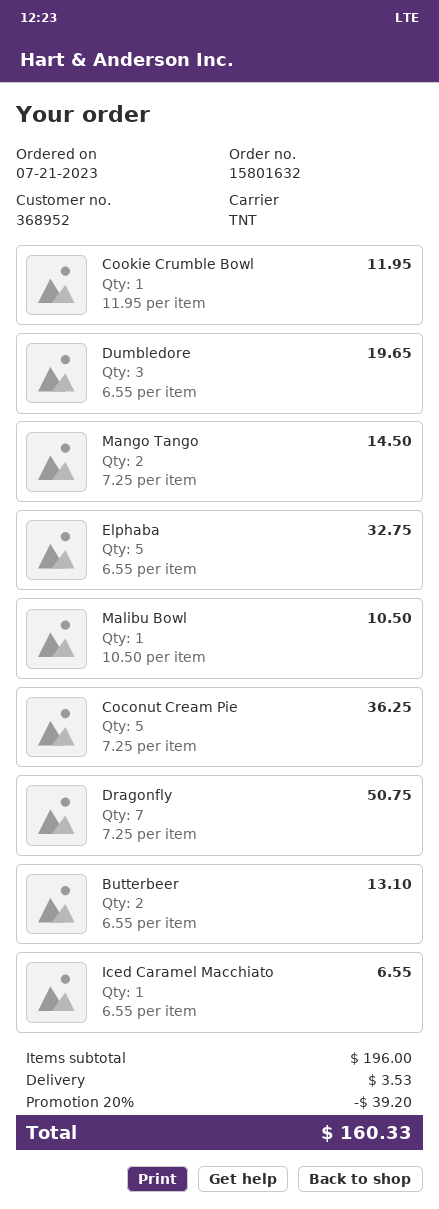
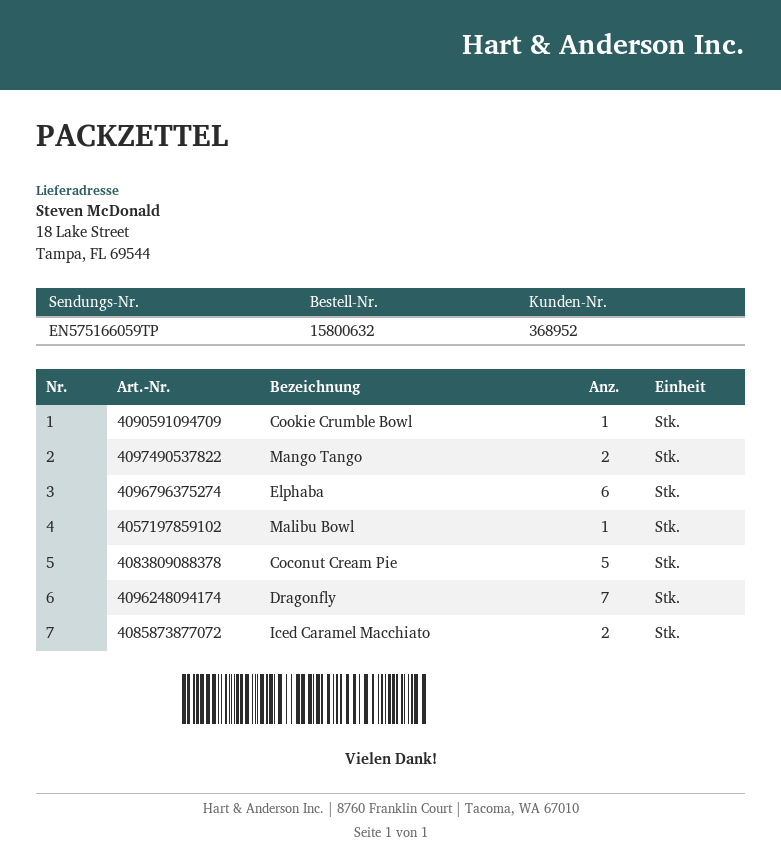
order number: 15801632 -> 15800632
Dumbledore: 3 -> none
Elphaba: 5 -> 6
Butterbeer: 2 -> none
Iced Caramel Macchiato: 1 -> 2

